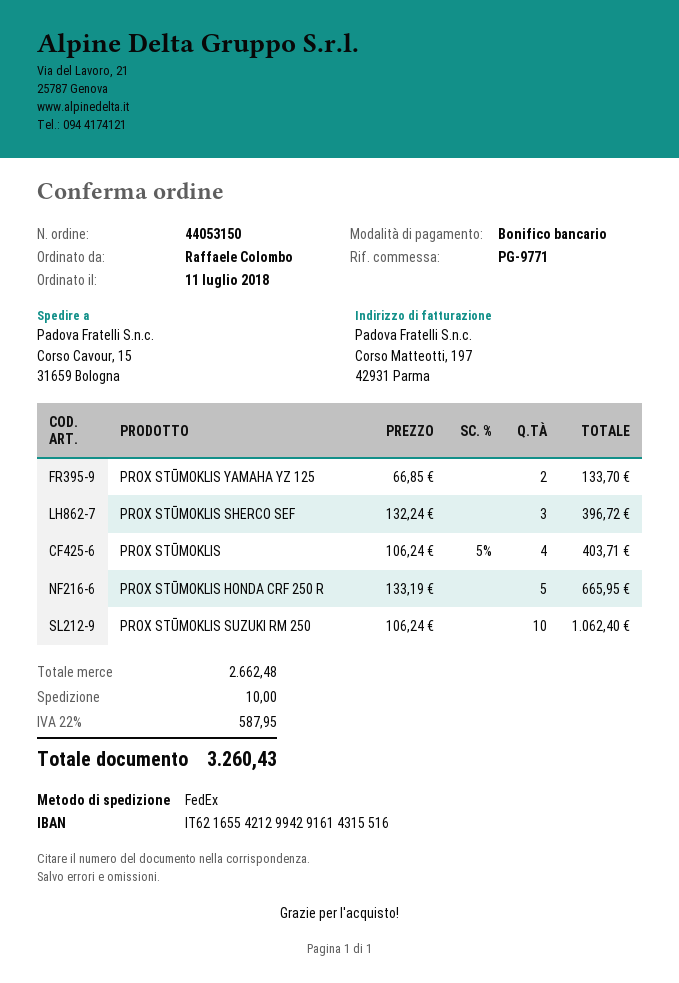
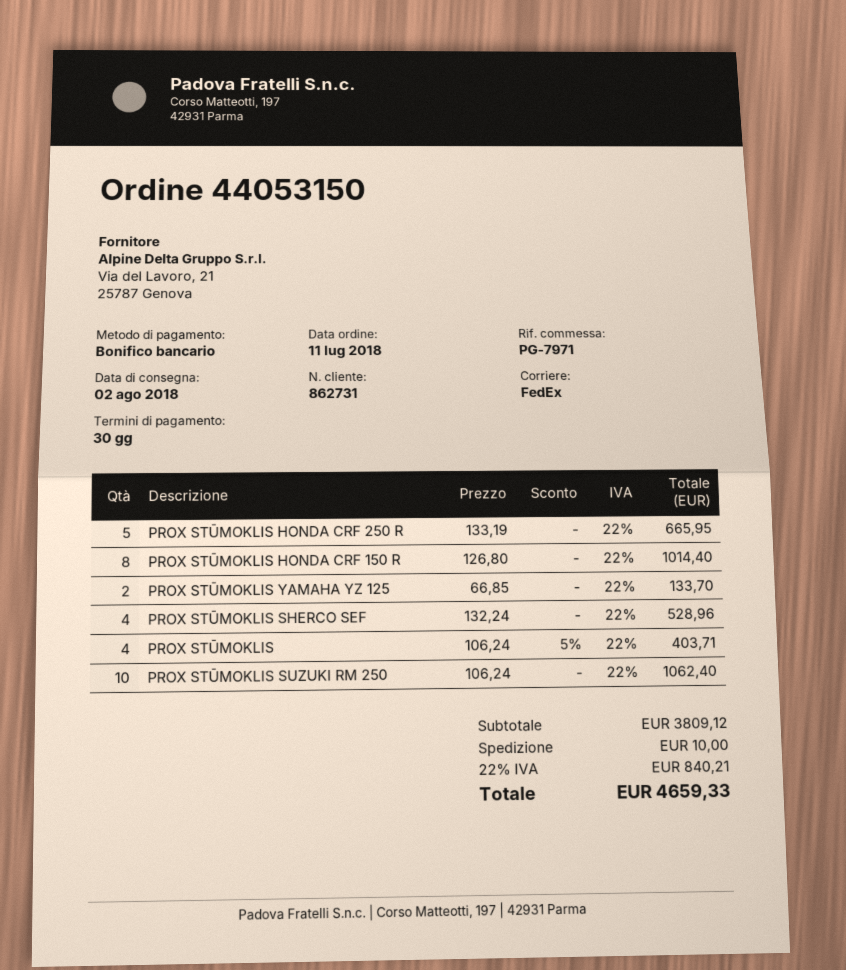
reference: PG-9771 -> PG-7971
PROX STŪMOKLIS SHERCO SEF: 3 x 132.24 = 396.72 -> 4 x 132.24 = 528.96
PROX STŪMOKLIS HONDA CRF 150 R: none -> 8 x 126.80 = 1014.40
subtotal: 2662.48 -> 3809.12
tax: 22% = 587.95 -> 22% = 840.21
total: 3260.43 -> 4659.33

